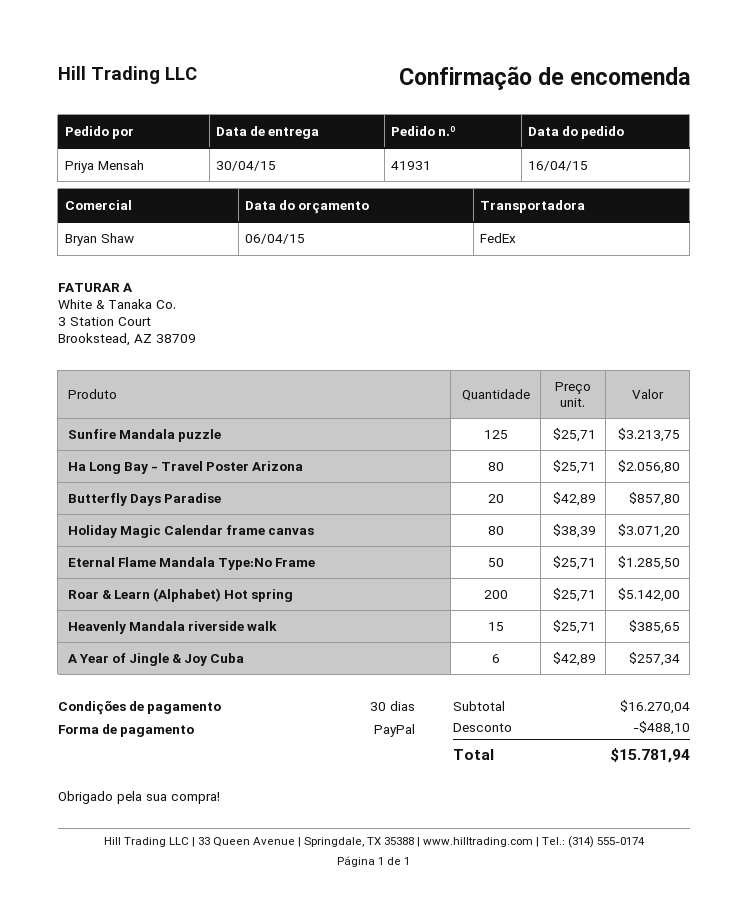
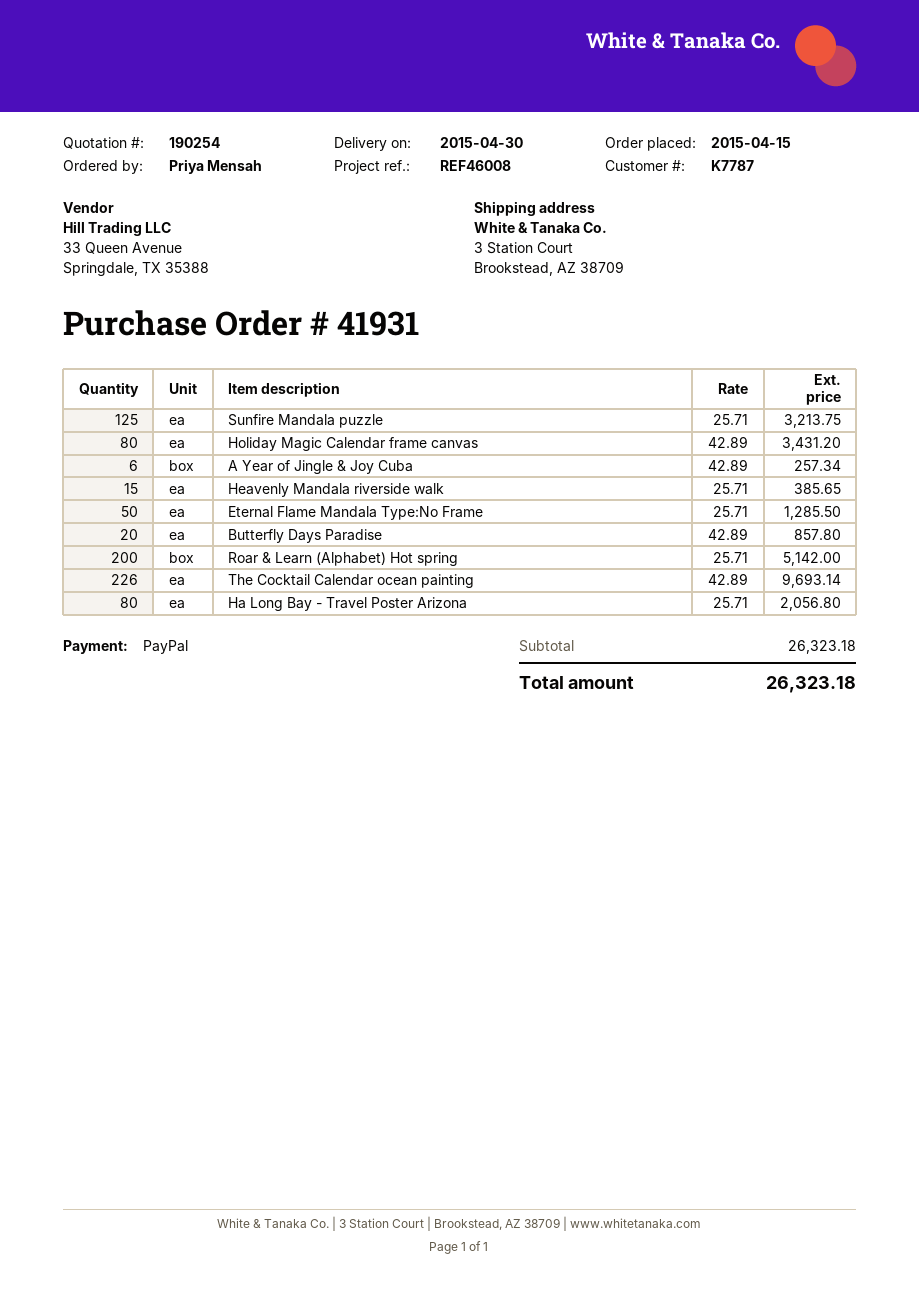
order date: 2015-04-16 -> 2015-04-15
Holiday Magic Calendar frame canvas: 80 x 38.39 = 3071.20 -> 80 x 42.89 = 3431.20
The Cocktail Calendar ocean painting: none -> 226 x 42.89 = 9693.14
subtotal: 16270.04 -> 26323.18
discount: 488.10 -> none
total: 15781.94 -> 26323.18

